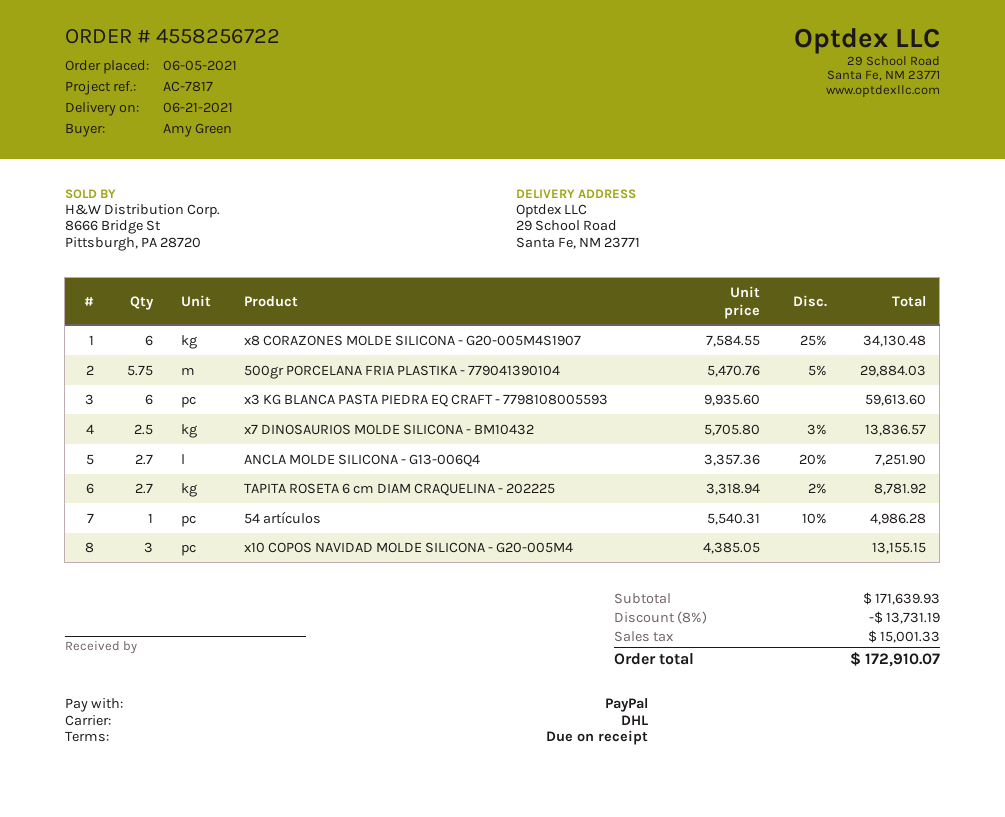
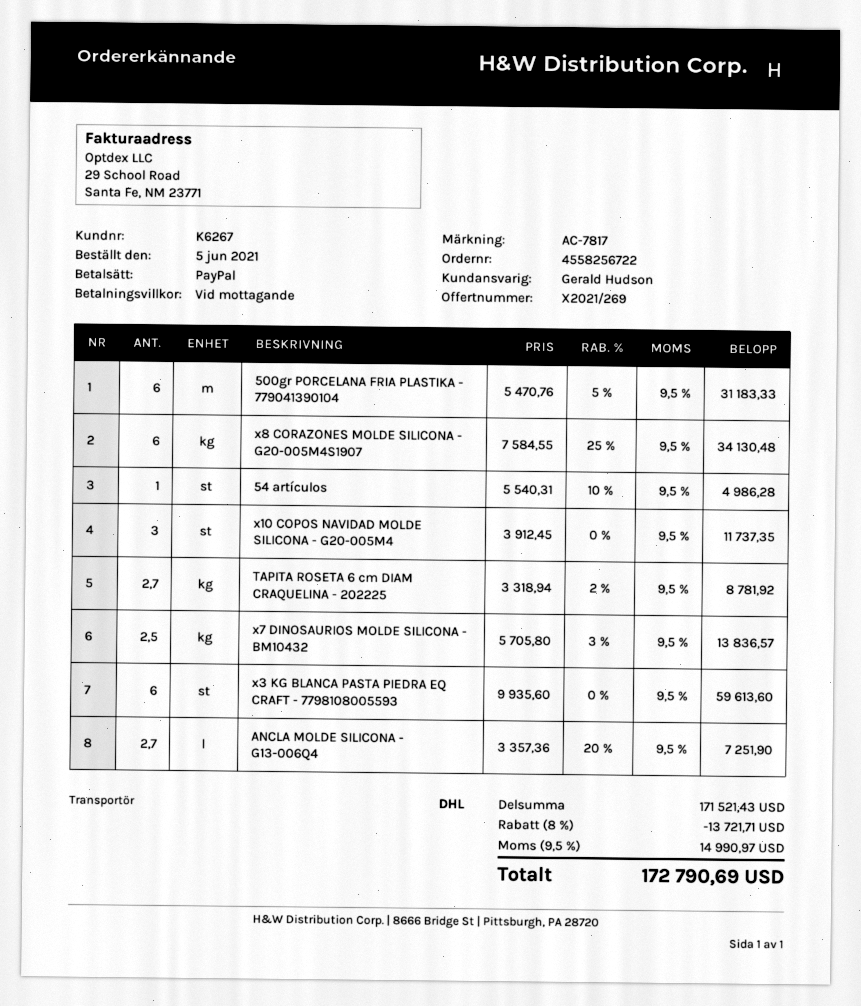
500gr PORCELANA FRIA PLASTIKA - 779041390104: 5.75 x 5470.76 - 5% = 29884.03 -> 6 x 5470.76 - 5% = 31183.33
x10 COPOS NAVIDAD MOLDE SILICONA - G20-005M4: 3 x 4385.05 = 13155.15 -> 3 x 3912.45 = 11737.35
subtotal: 171639.93 -> 171521.43
discount: 8% = 13731.19 -> 8% = 13721.71
tax: 15001.33 -> 14990.97
total: 172910.07 -> 172790.69

